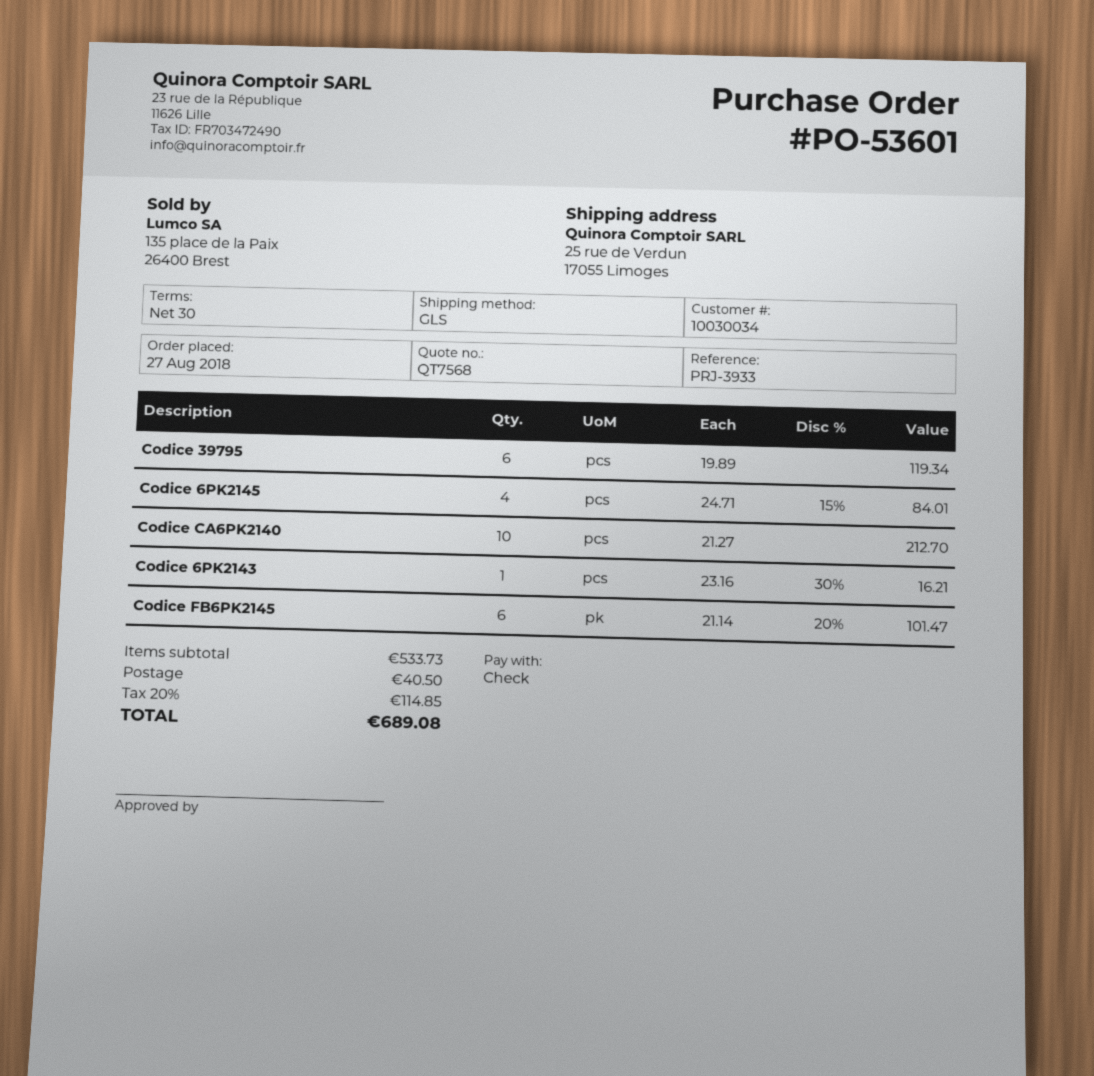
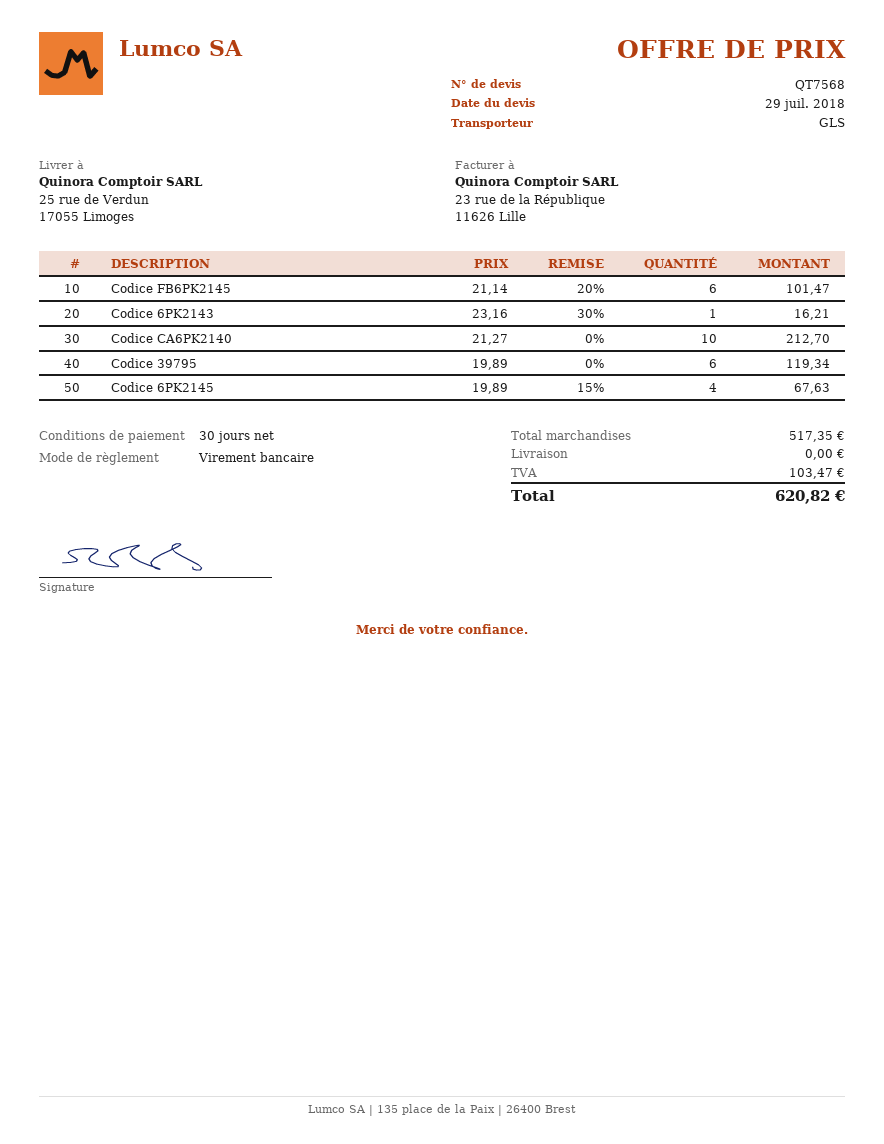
payment method: cheque -> bank transfer
Codice 6PK2145: 4 x 24.71 - 15% = 84.01 -> 4 x 19.89 - 15% = 67.63
subtotal: 533.73 -> 517.35
shipping: 40.50 -> 0.00
tax: 114.85 -> 103.47
total: 689.08 -> 620.82

